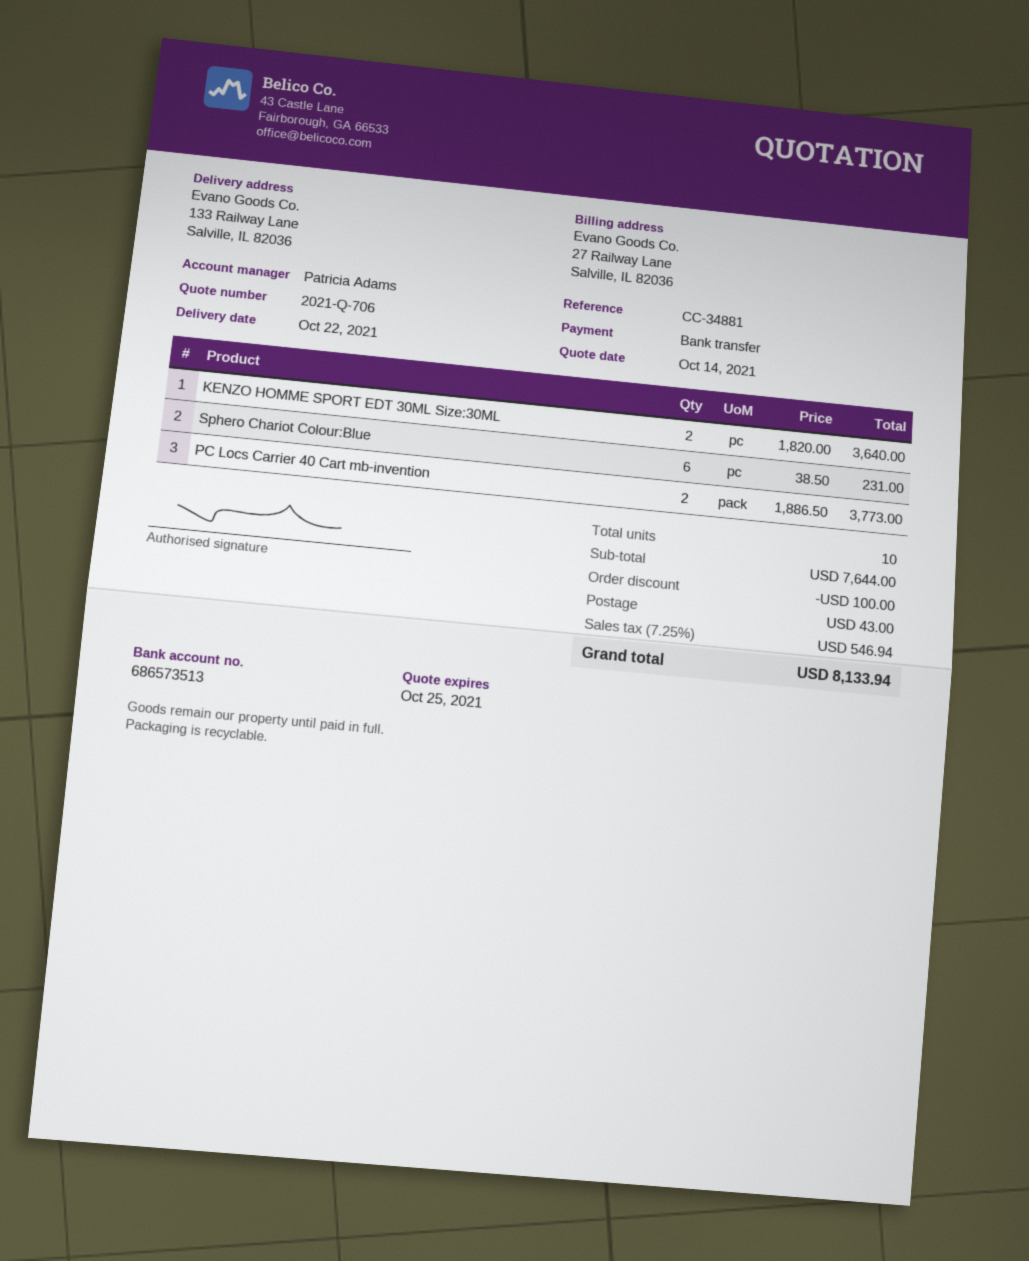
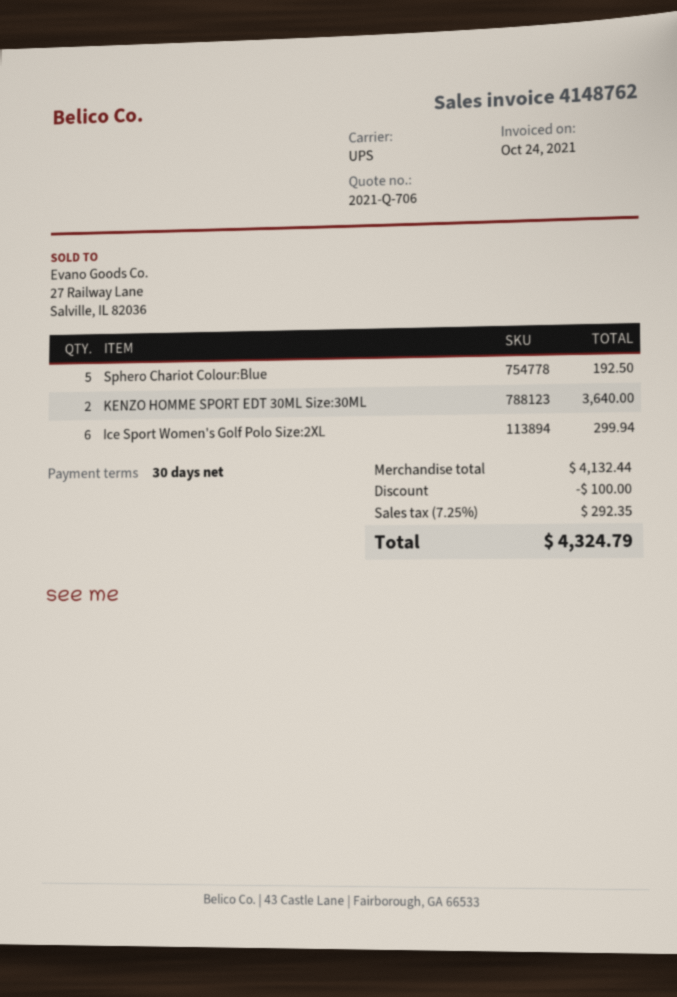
Sphero Chariot Colour:Blue: 6 for 231.00 -> 5 for 192.50
PC Locs Carrier 40 Cart mb-invention: 2 for 3773.00 -> none
Ice Sport Women's Golf Polo Size:2XL: none -> 6 for 299.94
subtotal: 7644.00 -> 4132.44
shipping: 43.00 -> none
tax: 7.25% = 546.94 -> 7.25% = 292.35
total: 8133.94 -> 4324.79

